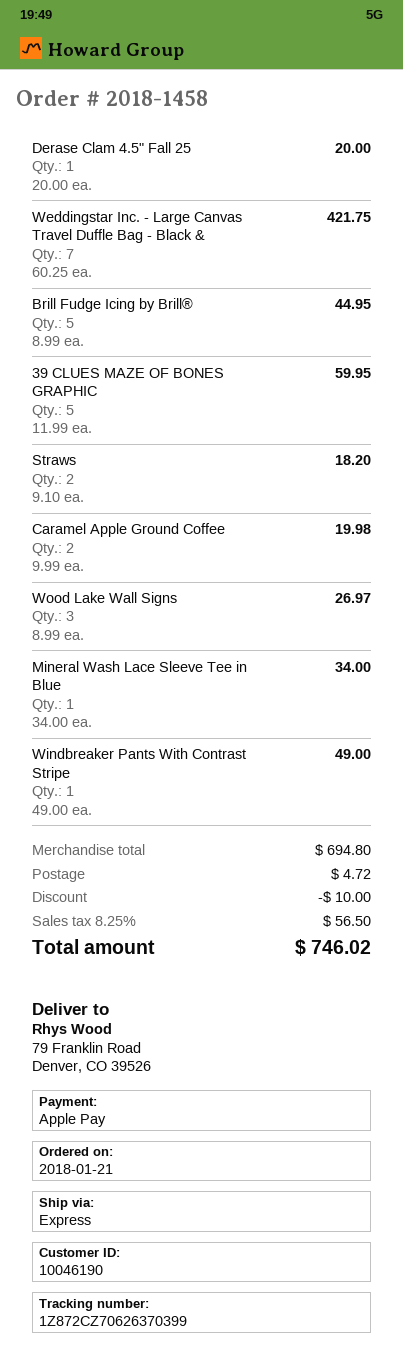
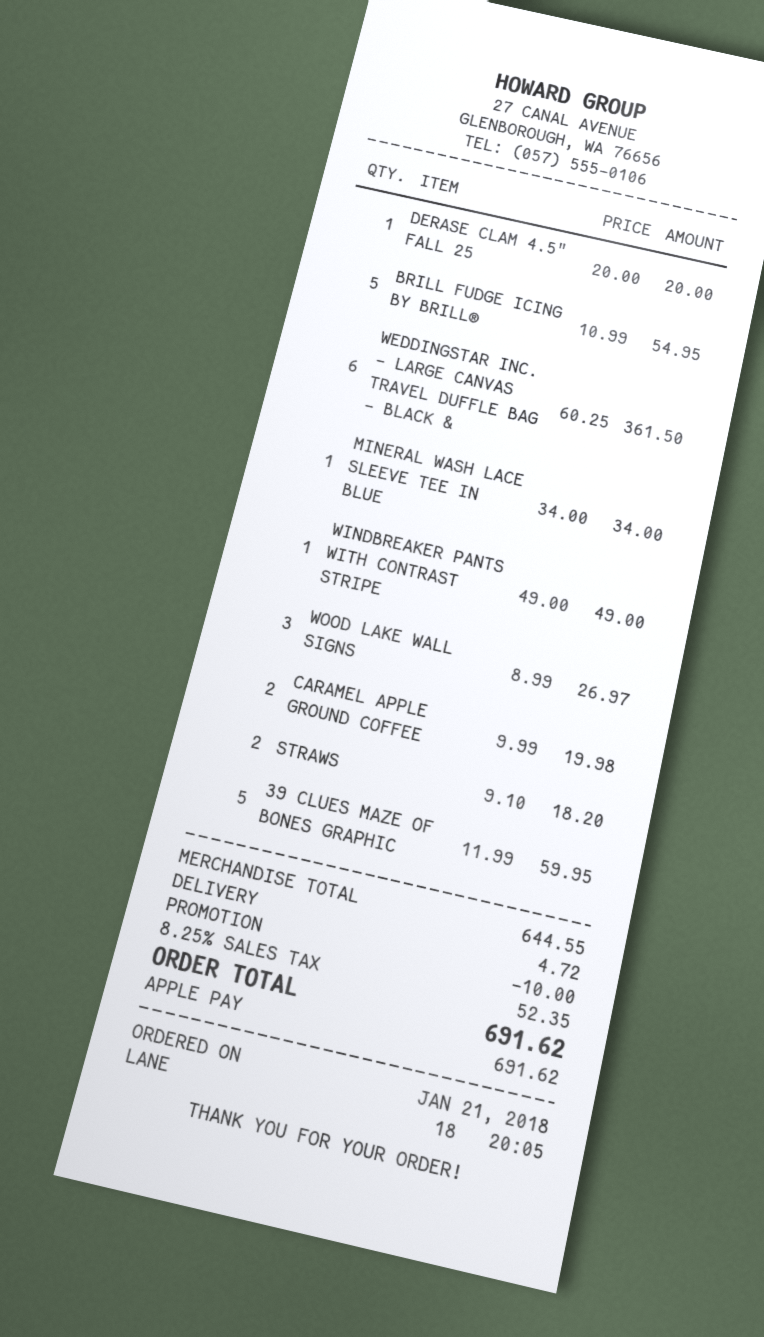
Weddingstar Inc. - Large Canvas Travel Duffle Bag - Black &: 7 x 60.25 = 421.75 -> 6 x 60.25 = 361.50
Brill Fudge Icing by Brill®: 5 x 8.99 = 44.95 -> 5 x 10.99 = 54.95
subtotal: 694.80 -> 644.55
tax: 8.25% = 56.50 -> 8.25% = 52.35
total: 746.02 -> 691.62

